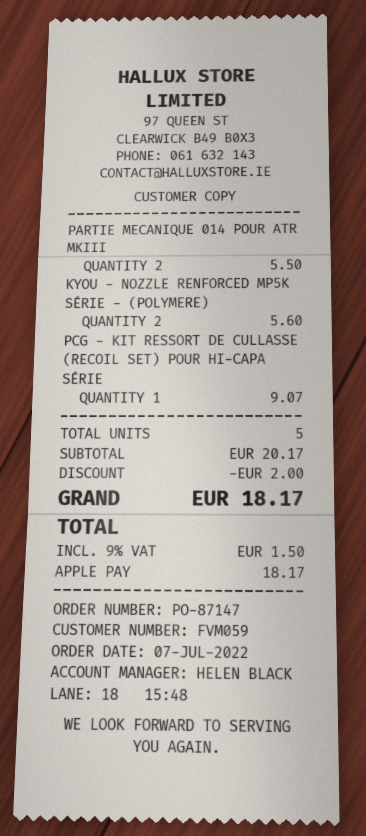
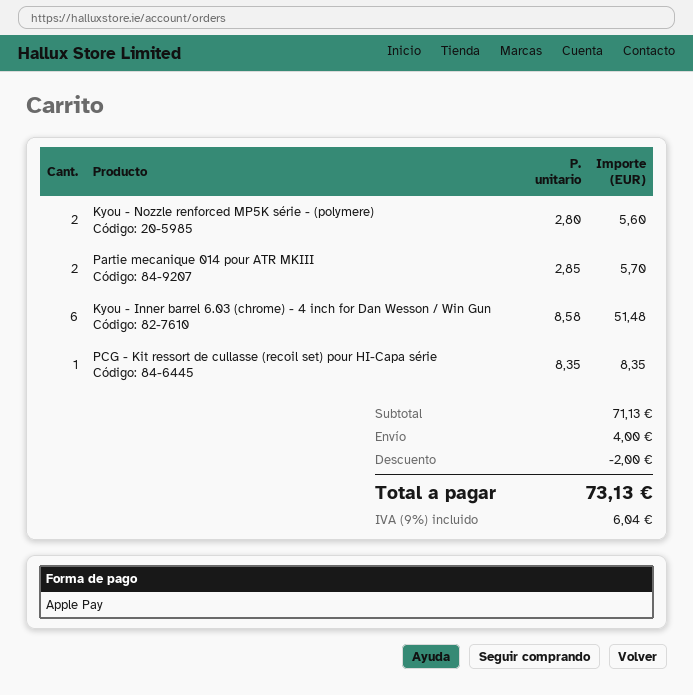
PARTIE MECANIQUE 014 POUR ATR MKIII: 2 for 5.50 -> 2 for 5.70
PCG - KIT RESSORT DE CULLASSE (RECOIL SET) POUR HI-CAPA SÉRIE: 1 for 9.07 -> 1 for 8.35
Kyou - Inner barrel 6.03 (chrome) - 4 inch for Dan Wesson / Win Gun: none -> 6 for 51.48
subtotal: 20.17 -> 71.13
shipping: none -> 4.00
tax: 9% = 1.50 -> 9% = 6.04
total: 18.17 -> 73.13

